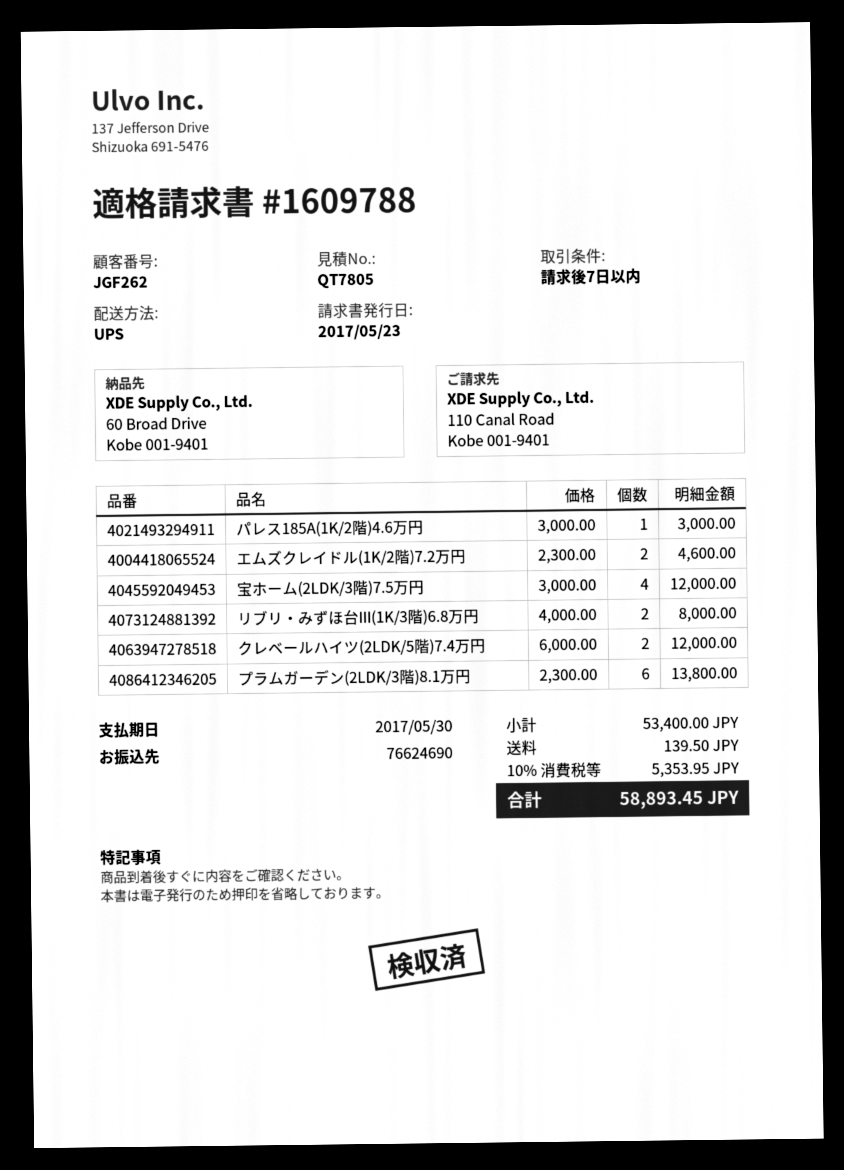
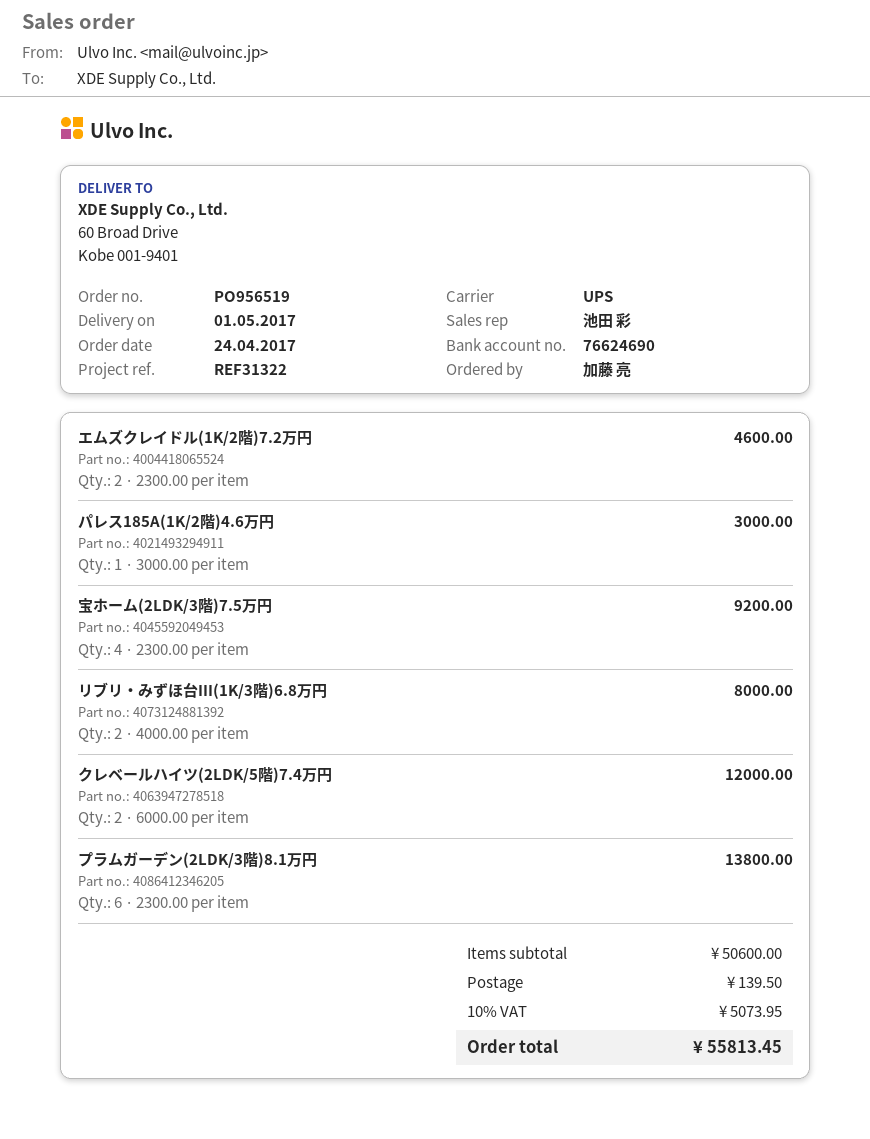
宝ホーム(2LDK/3階)7.5万円: 4 x 3000.00 = 12000.00 -> 4 x 2300.00 = 9200.00
subtotal: 53400.00 -> 50600.00
tax: 10% = 5353.95 -> 10% = 5073.95
total: 58893.45 -> 55813.45

